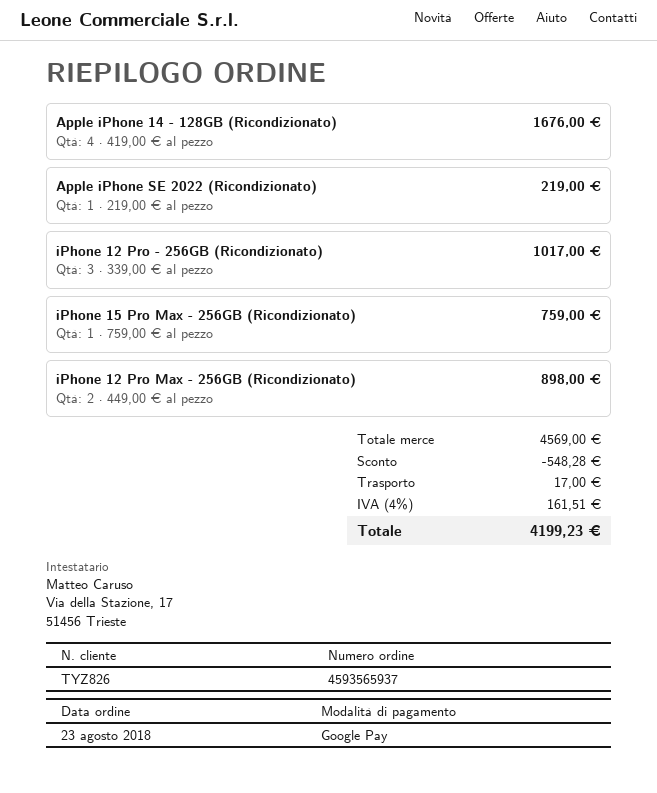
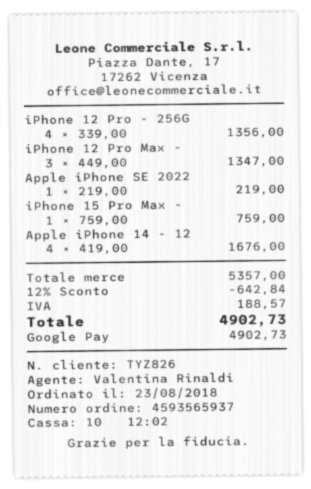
iPhone 12 Pro - 256GB (Ricondizionato): 3 x 339.00 = 1017.00 -> 4 x 339.00 = 1356.00
iPhone 12 Pro Max - 256GB (Ricondizionato): 2 x 449.00 = 898.00 -> 3 x 449.00 = 1347.00
subtotal: 4569.00 -> 5357.00
discount: 548.28 -> 642.84
shipping: 17.00 -> none
tax: 161.51 -> 188.57
total: 4199.23 -> 4902.73

